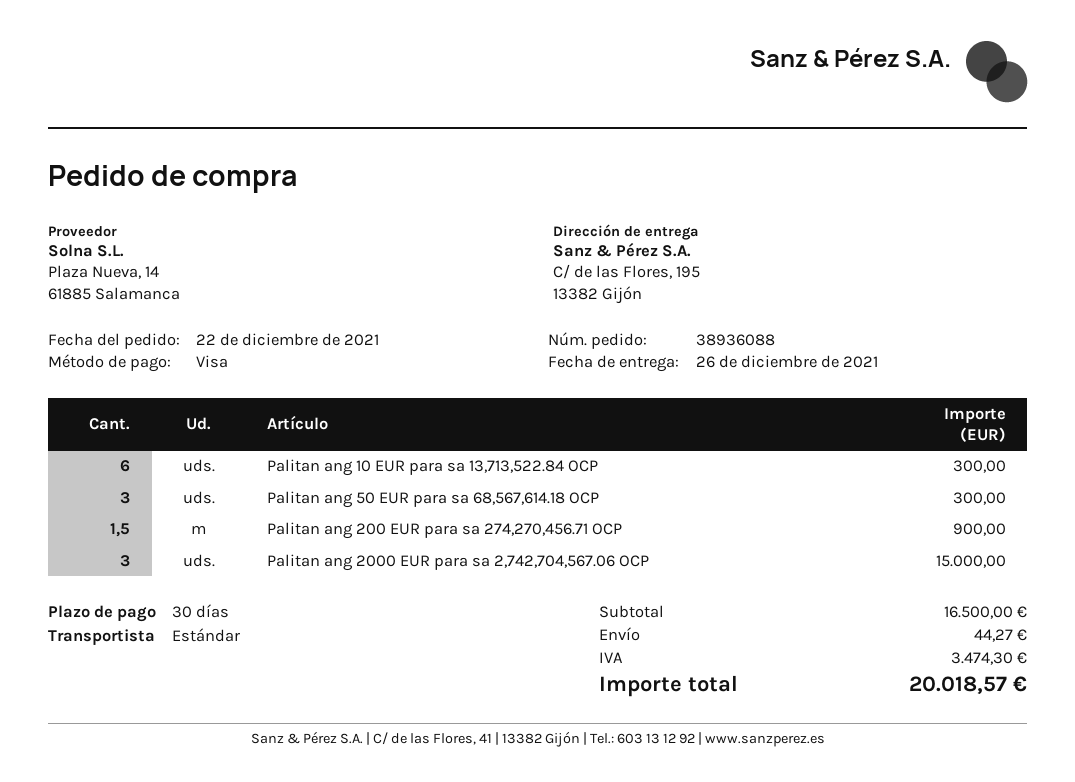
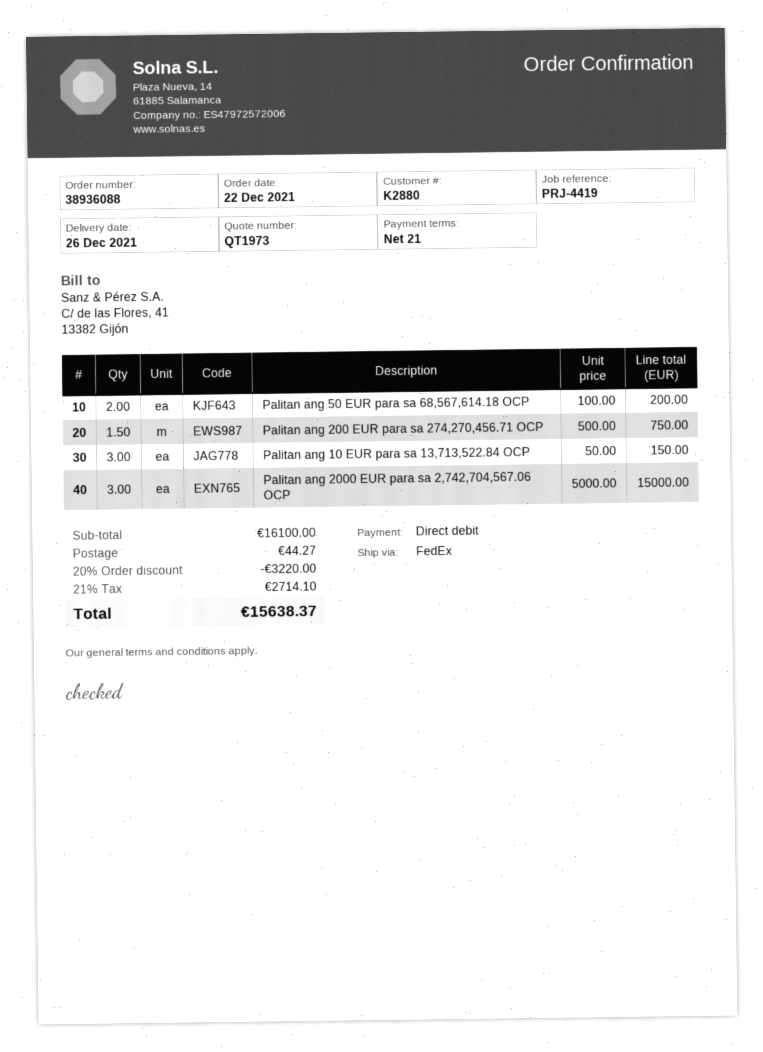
payment terms: 30 days -> 21 days
payment method: Visa -> direct debit
shipping method: standard -> FedEx
Palitan ang 10 EUR para sa 13,713,522.84 OCP: 6 for 300.00 -> 3 for 150.00
Palitan ang 50 EUR para sa 68,567,614.18 OCP: 3 for 300.00 -> 2 for 200.00
Palitan ang 200 EUR para sa 274,270,456.71 OCP: 1.5 for 900.00 -> 1.5 for 750.00
subtotal: 16500.00 -> 16100.00
discount: none -> 20% = 3220.00
tax: 3474.30 -> 2714.10
total: 20018.57 -> 15638.37

